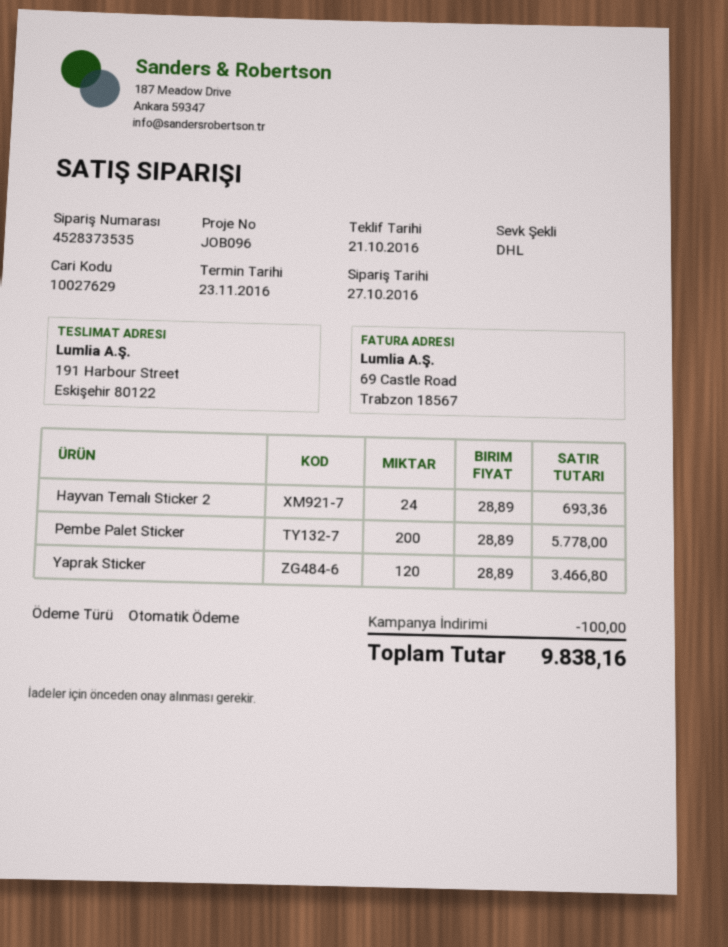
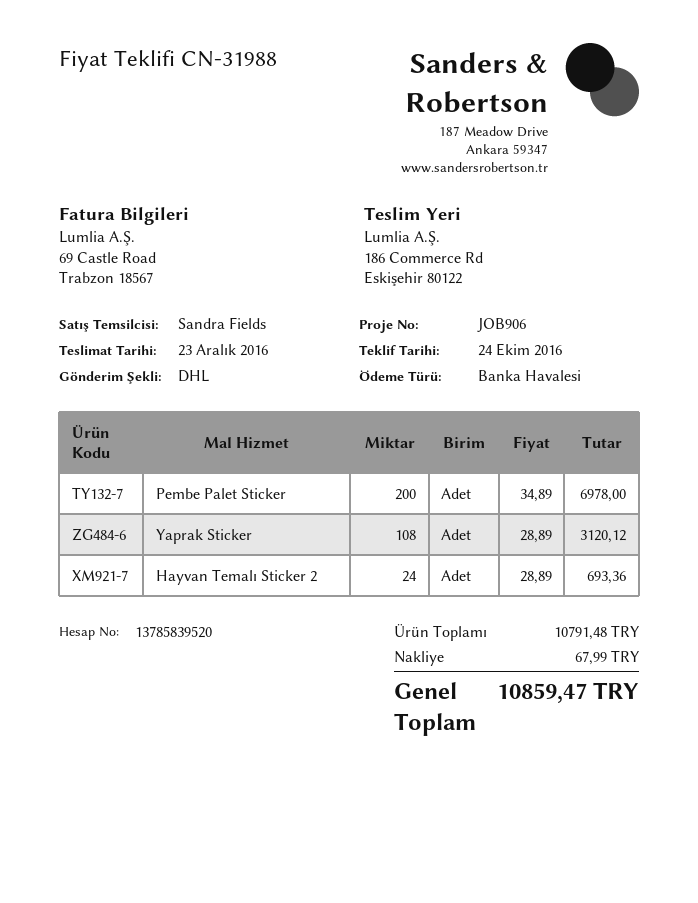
quote date: 2016-10-21 -> 2016-10-24
delivery date: 2016-11-23 -> 2016-12-23
reference: JOB096 -> JOB906
payment method: direct debit -> bank transfer
ship to: 191 Harbour Street, Eskişehir 80122 -> 186 Commerce Rd, Eskişehir 80122
Pembe Palet Sticker: 200 x 28.89 = 5778.00 -> 200 x 34.89 = 6978.00
Yaprak Sticker: 120 x 28.89 = 3466.80 -> 108 x 28.89 = 3120.12
discount: 100.00 -> none
shipping: none -> 67.99
total: 9838.16 -> 10859.47

